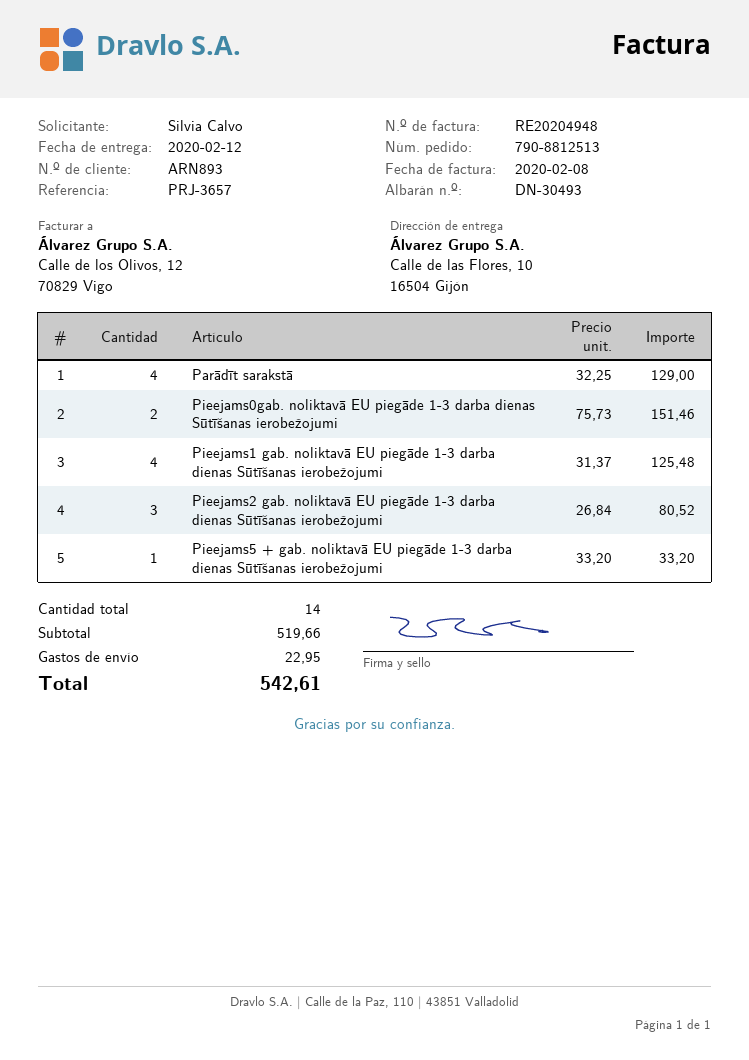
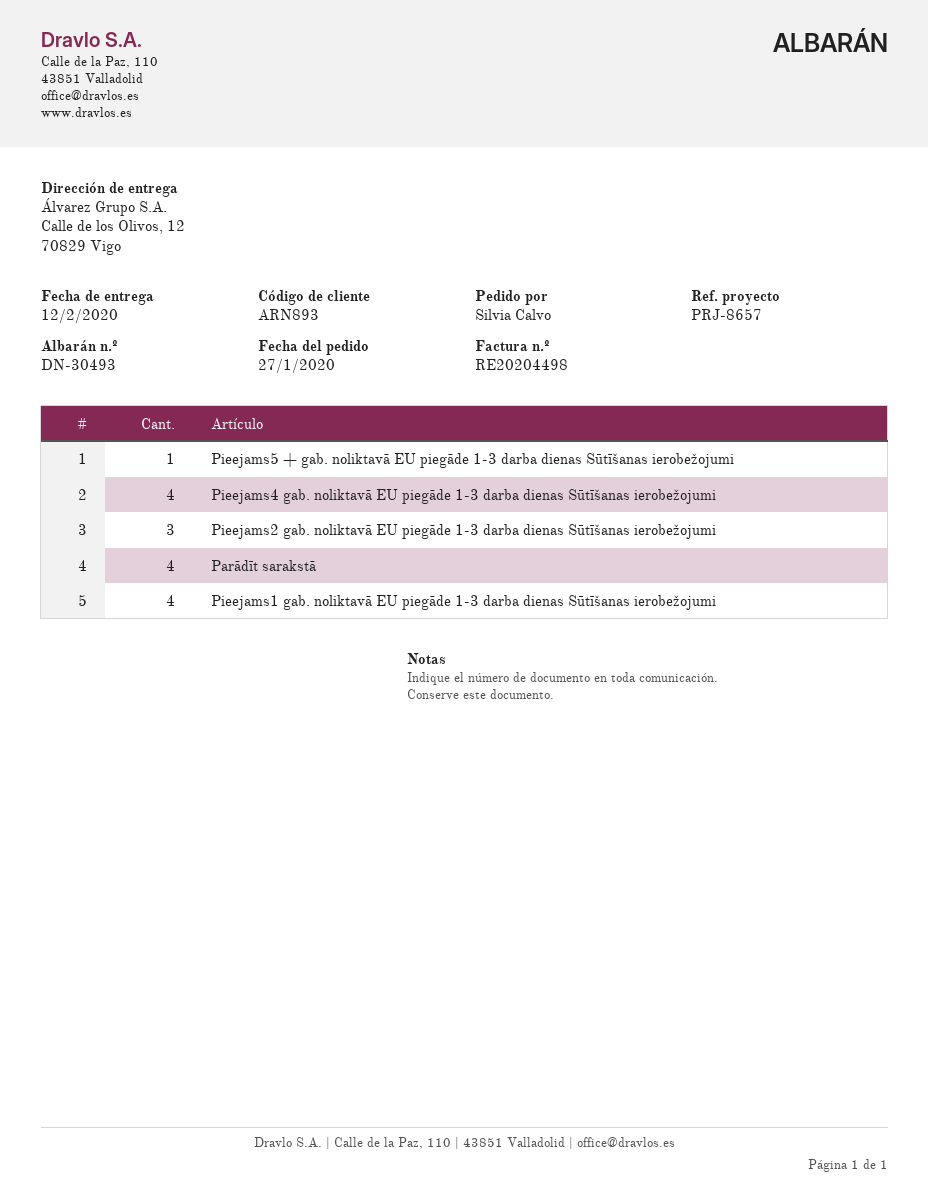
invoice number: RE20204948 -> RE20204498
reference: PRJ-3657 -> PRJ-8657
ship to: Calle de las Flores, 10, 16504 Gijón -> Calle de los Olivos, 12, 70829 Vigo
Pieejams0gab. noliktavā EU piegāde 1-3 darba dienas Sūtīšanas ierobežojumi: 2 -> none
Pieejams4 gab. noliktavā EU piegāde 1-3 darba dienas Sūtīšanas ierobežojumi: none -> 4

